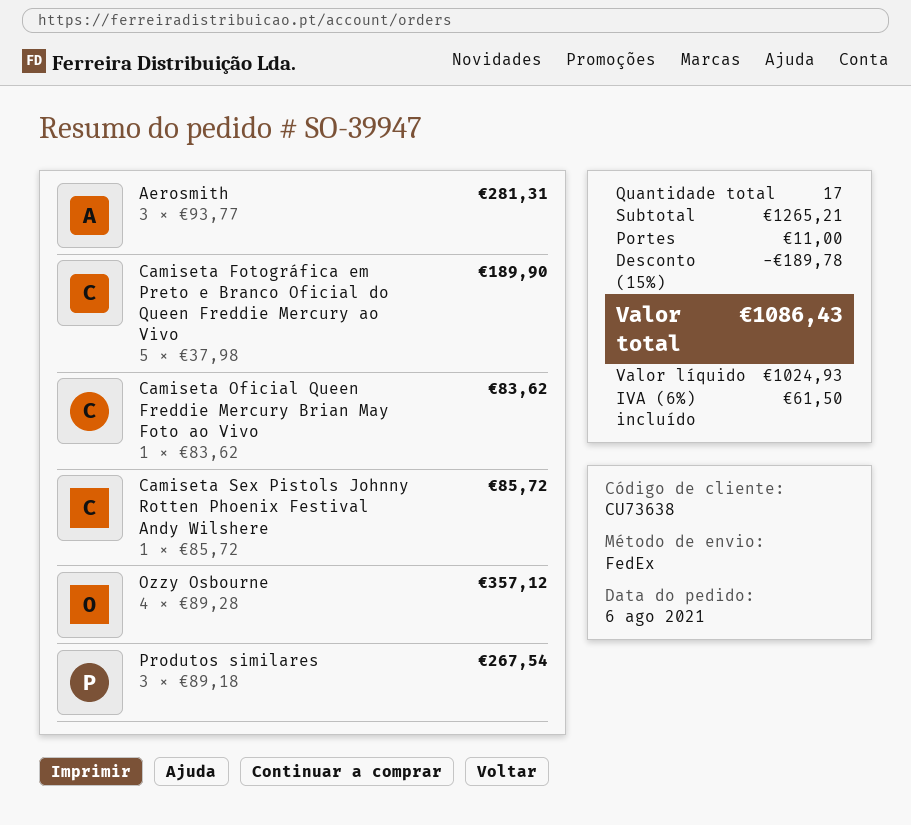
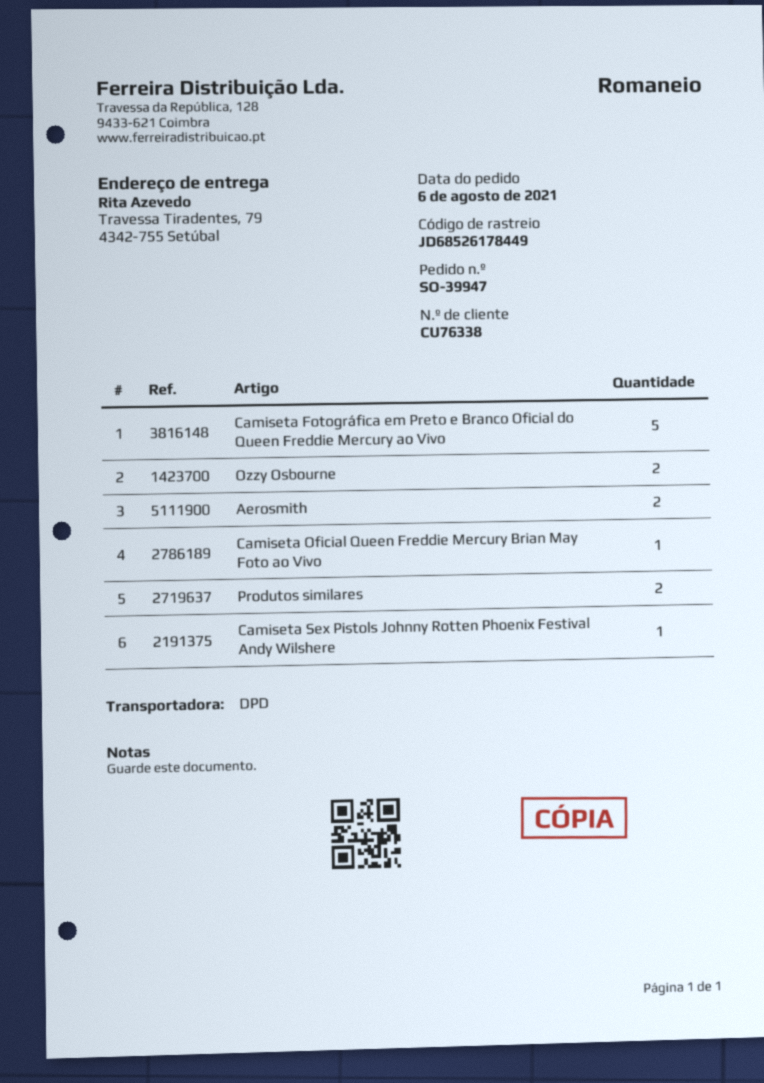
customer number: CU73638 -> CU76338
shipping method: FedEx -> DPD
Aerosmith: 3 -> 2
Ozzy Osbourne: 4 -> 2
Produtos similares: 3 -> 2

